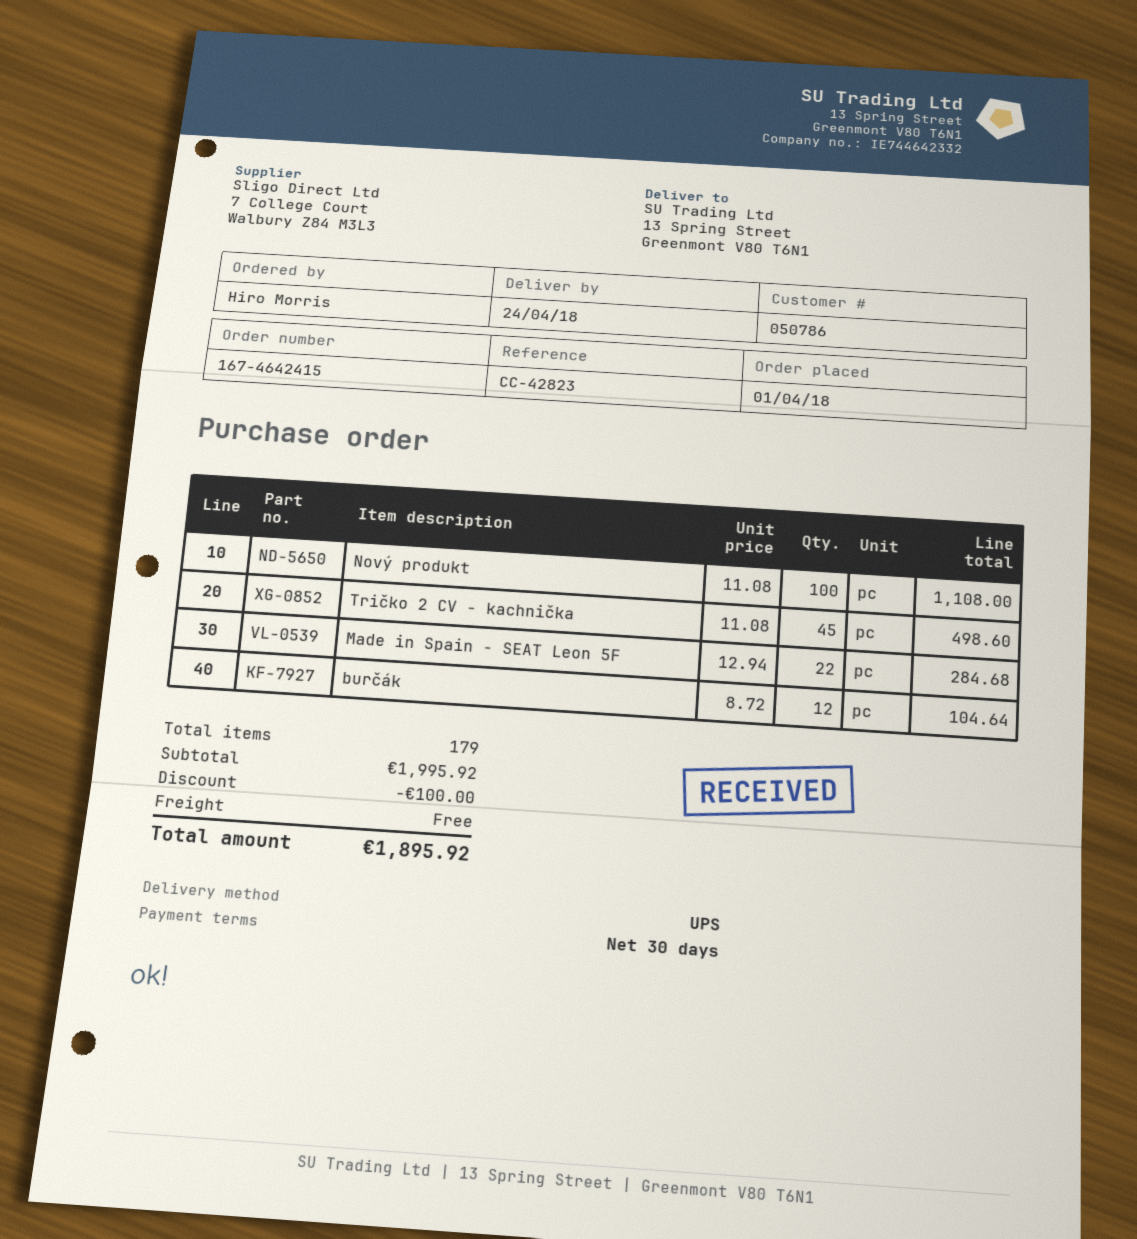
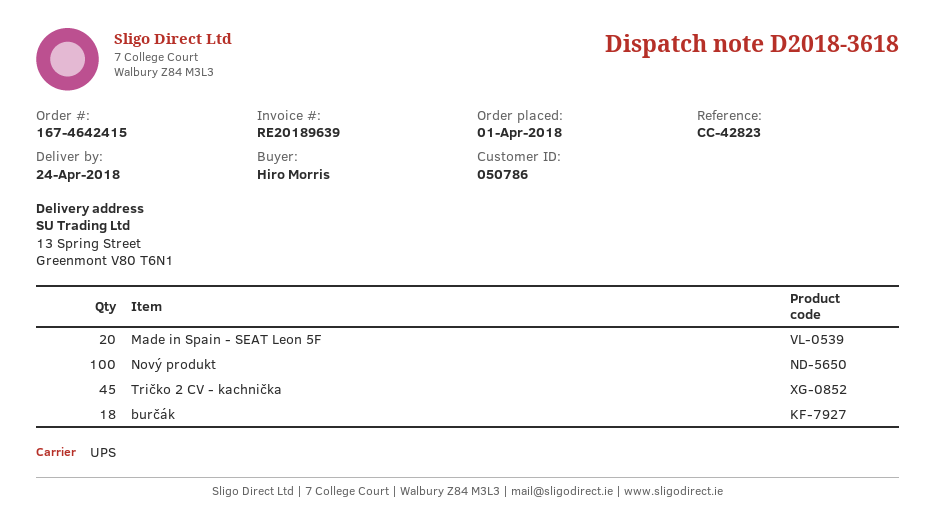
Made in Spain - SEAT Leon 5F: 22 -> 20
burčák: 12 -> 18

